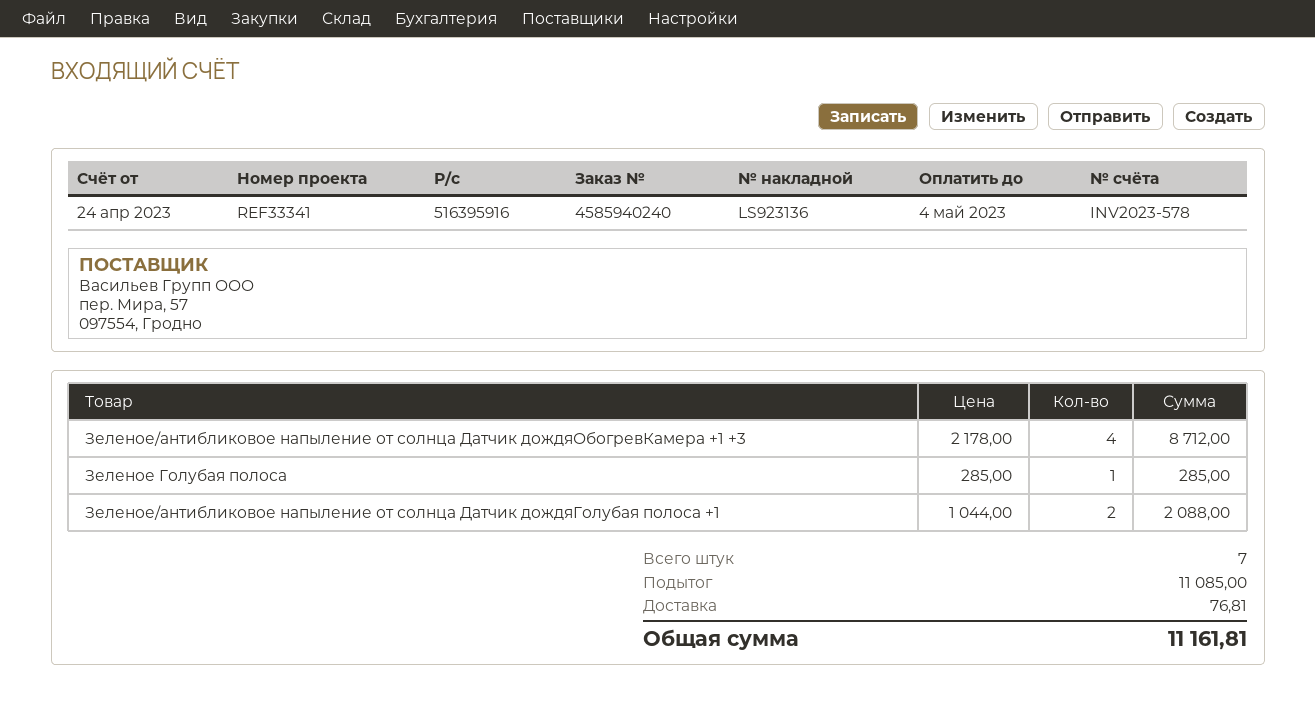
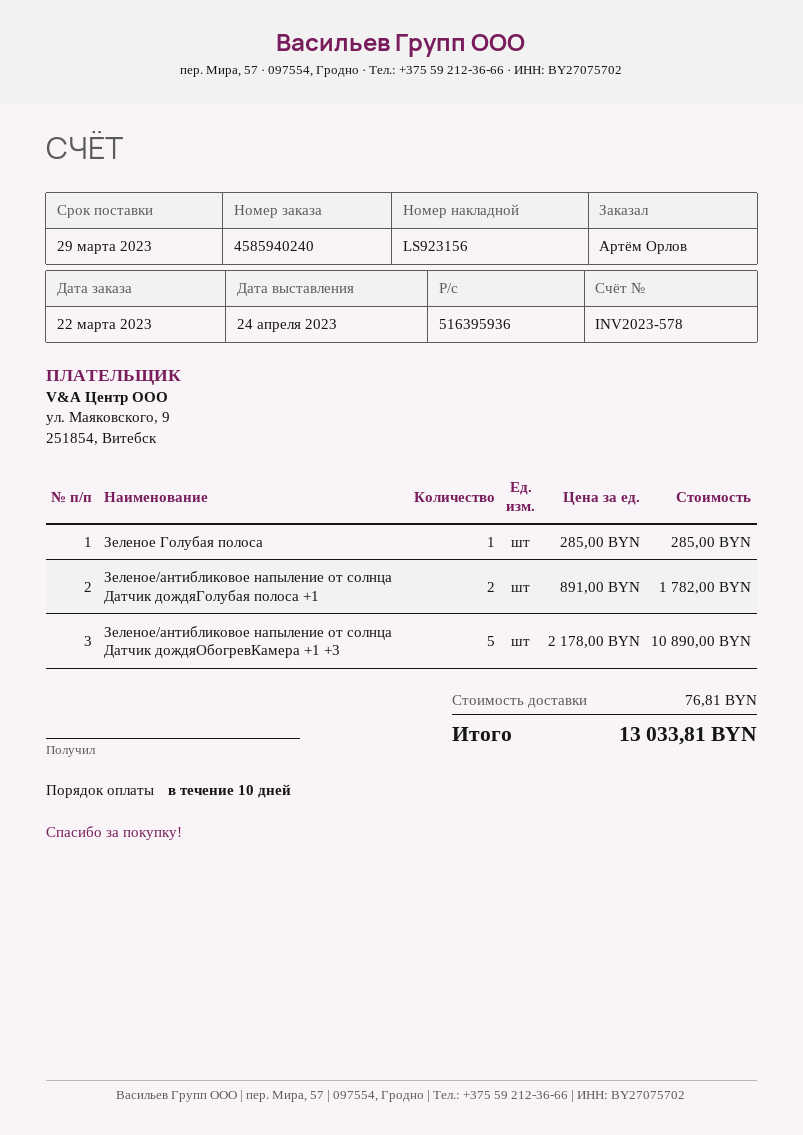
delivery note number: LS923136 -> LS923156
bank account: 516395916 -> 516395936
Зеленое/антибликовое напыление от солнца Датчик дождяОбогревКамера +1 +3: 4 x 2178.00 = 8712.00 -> 5 x 2178.00 = 10890.00
Зеленое/антибликовое напыление от солнца Датчик дождяГолубая полоса +1: 2 x 1044.00 = 2088.00 -> 2 x 891.00 = 1782.00
total: 11161.81 -> 13033.81

